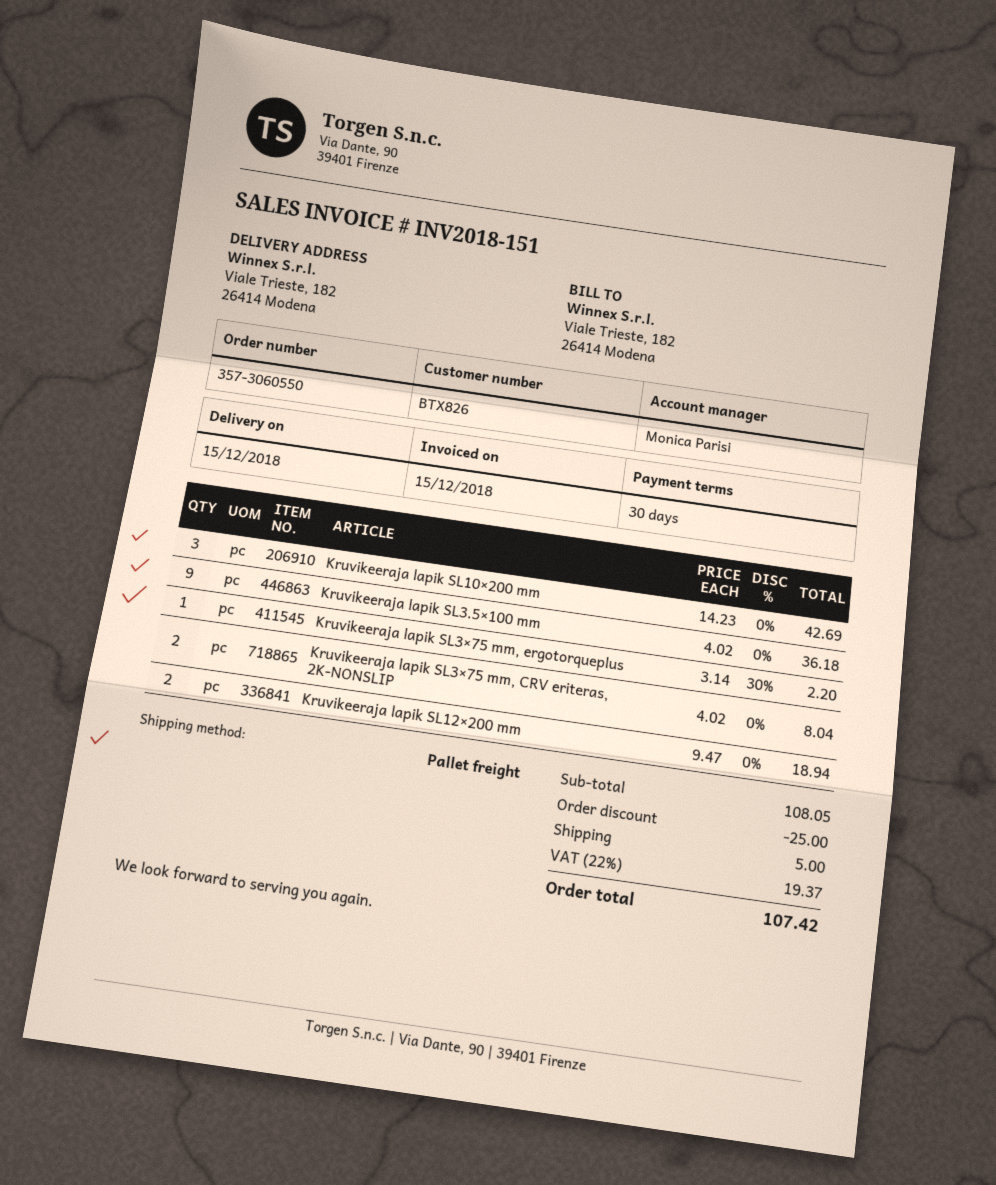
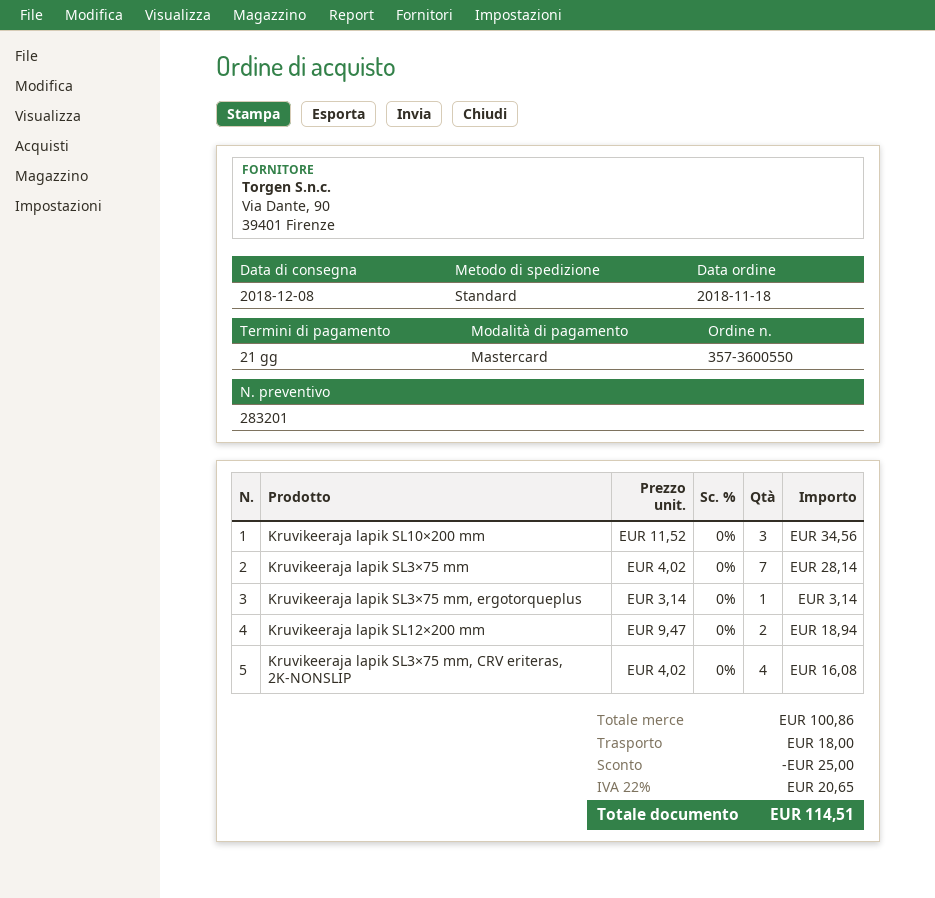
order number: 357-3060550 -> 357-3600550
delivery date: 2018-12-15 -> 2018-12-08
payment terms: 30 days -> 21 days
shipping method: pallet freight -> standard
Kruvikeeraja lapik SL10×200 mm: 3 x 14.23 = 42.69 -> 3 x 11.52 = 34.56
Kruvikeeraja lapik SL3.5×100 mm: 9 x 4.02 = 36.18 -> none
Kruvikeeraja lapik SL3×75 mm, ergotorqueplus: 1 x 3.14 - 30% = 2.20 -> 1 x 3.14 = 3.14
Kruvikeeraja lapik SL3×75 mm, CRV eriteras, 2K-NONSLIP: 2 x 4.02 = 8.04 -> 4 x 4.02 = 16.08
Kruvikeeraja lapik SL3×75 mm: none -> 7 x 4.02 = 28.14
subtotal: 108.05 -> 100.86
shipping: 5.00 -> 18.00
tax: 22% = 19.37 -> 22% = 20.65
total: 107.42 -> 114.51

